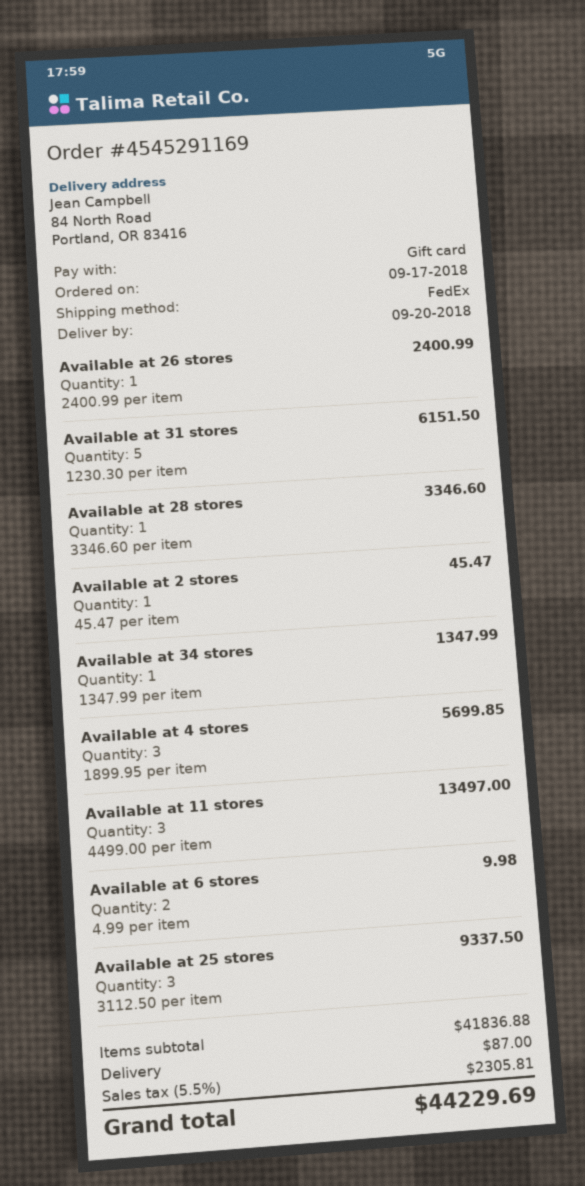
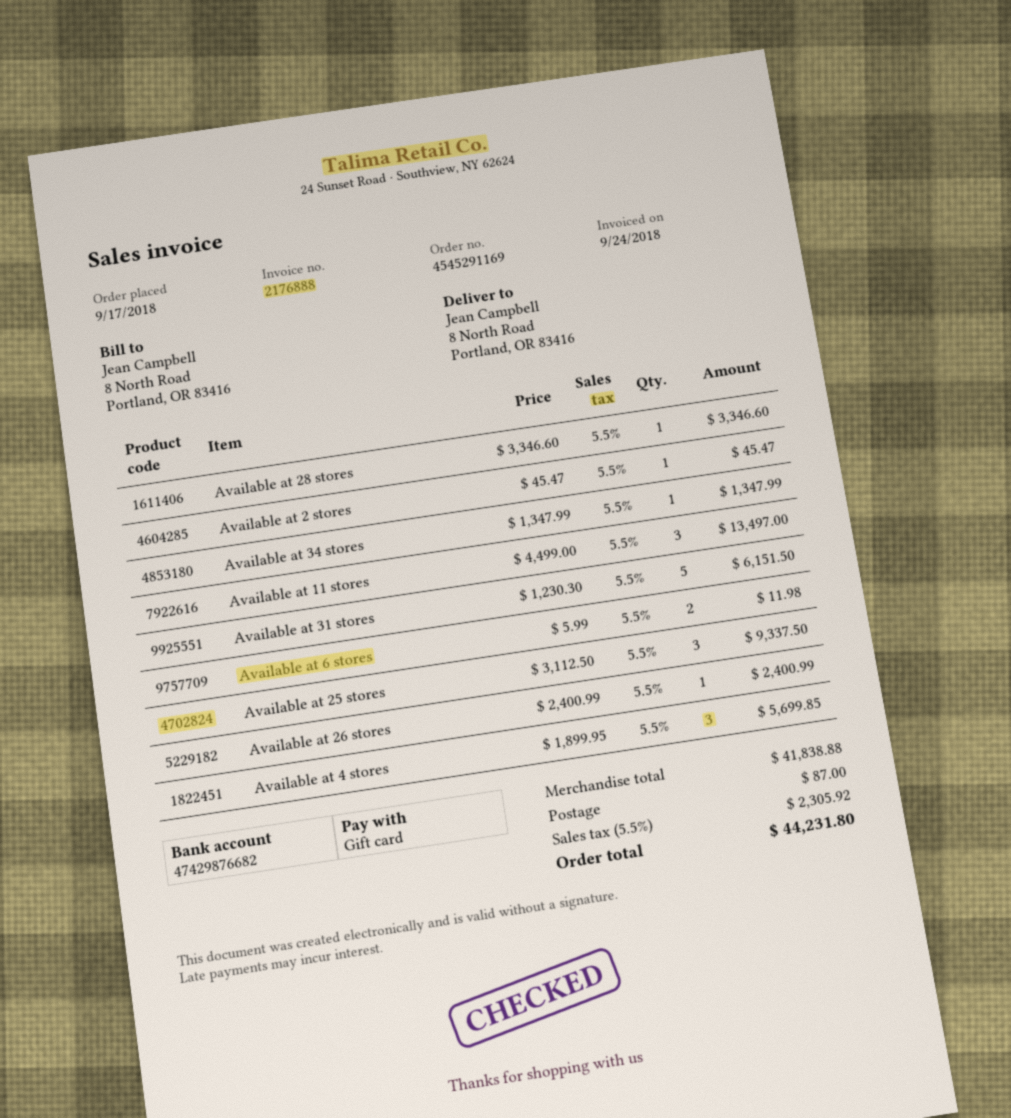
ship to: 84 North Road, Portland, OR 83416 -> 8 North Road, Portland, OR 83416
Available at 6 stores: 2 x 4.99 = 9.98 -> 2 x 5.99 = 11.98
subtotal: 41836.88 -> 41838.88
tax: 5.5% = 2305.81 -> 5.5% = 2305.92
total: 44229.69 -> 44231.80

